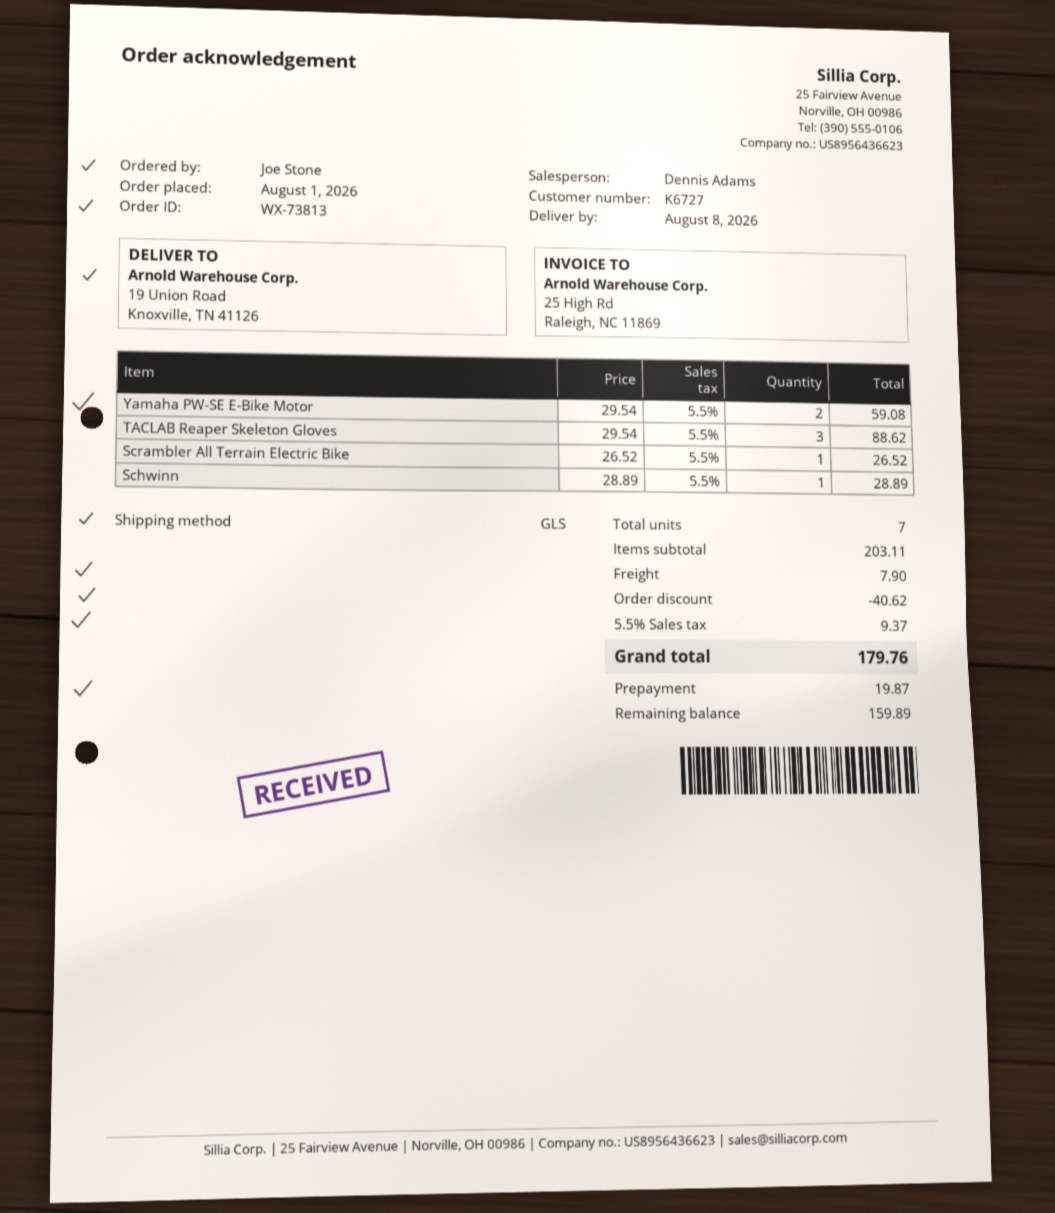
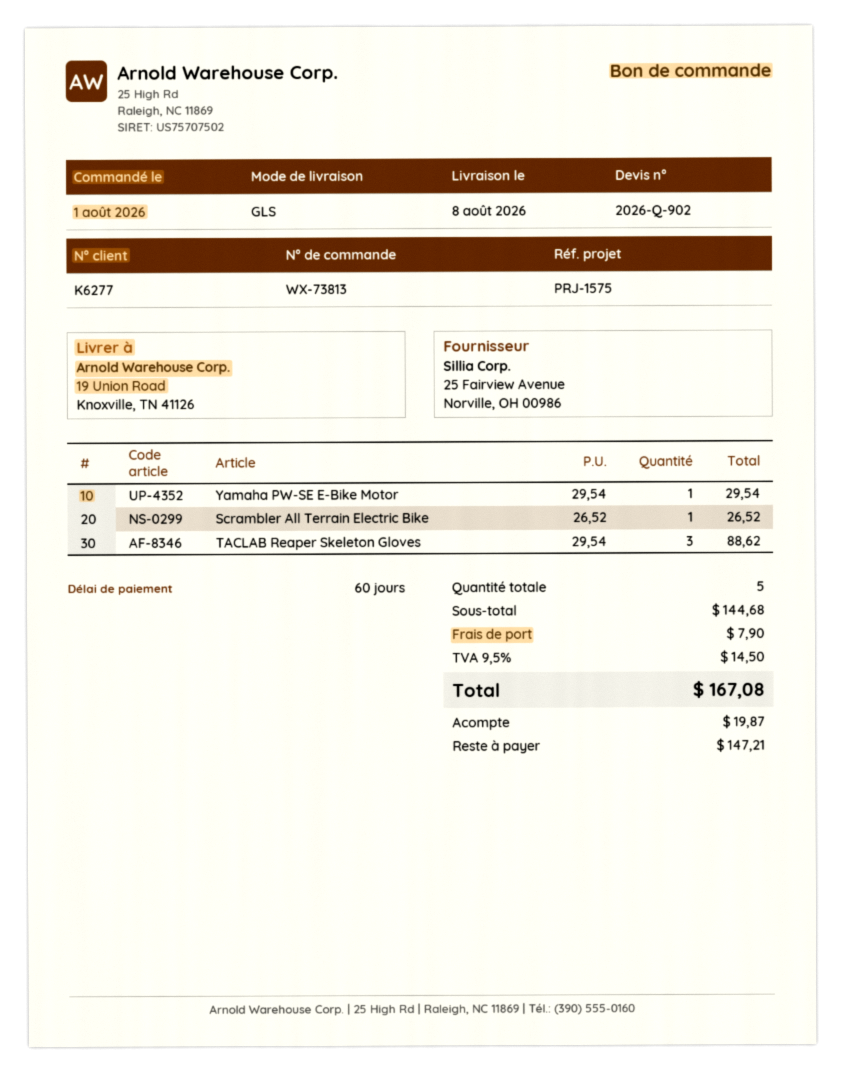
customer number: K6727 -> K6277
Yamaha PW-SE E-Bike Motor: 2 x 29.54 = 59.08 -> 1 x 29.54 = 29.54
Schwinn: 1 x 28.89 = 28.89 -> none
total quantity: 7 -> 5
subtotal: 203.11 -> 144.68
discount: 40.62 -> none
tax: 5.5% = 9.37 -> 9.5% = 14.50
total: 179.76 -> 167.08
balance: 159.89 -> 147.21

